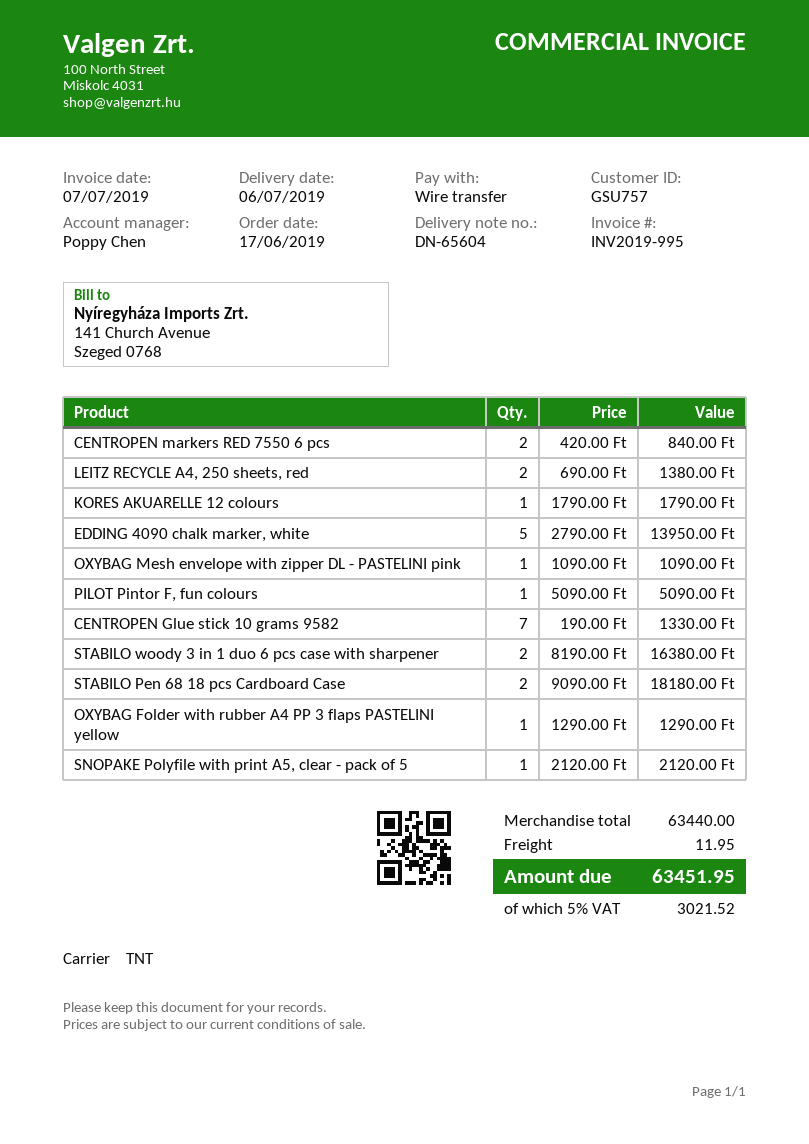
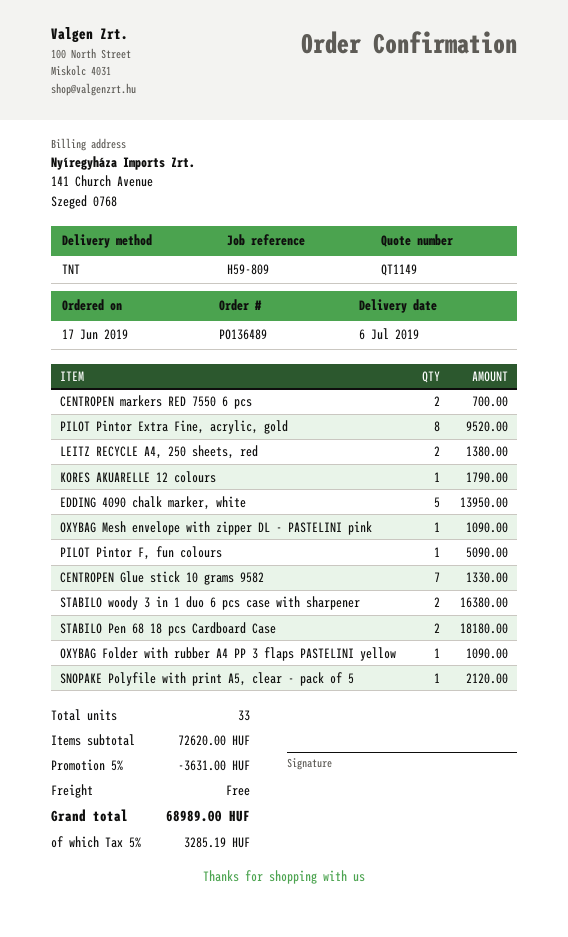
CENTROPEN markers RED 7550 6 pcs: 2 for 840.00 -> 2 for 700.00
OXYBAG Folder with rubber A4 PP 3 flaps PASTELINI yellow: 1 for 1290.00 -> 1 for 1090.00
PILOT Pintor Extra Fine, acrylic, gold: none -> 8 for 9520.00
subtotal: 63440.00 -> 72620.00
discount: none -> 5% = 3631.00
shipping: 11.95 -> 0.00
tax: 5% = 3021.52 -> 5% = 3285.19
total: 63451.95 -> 68989.00

